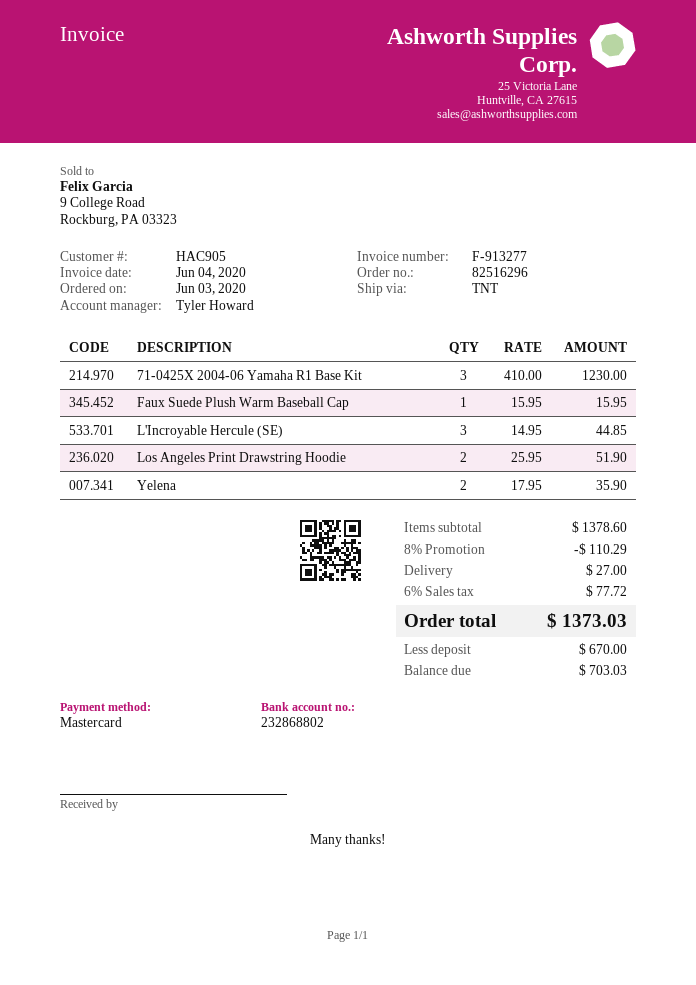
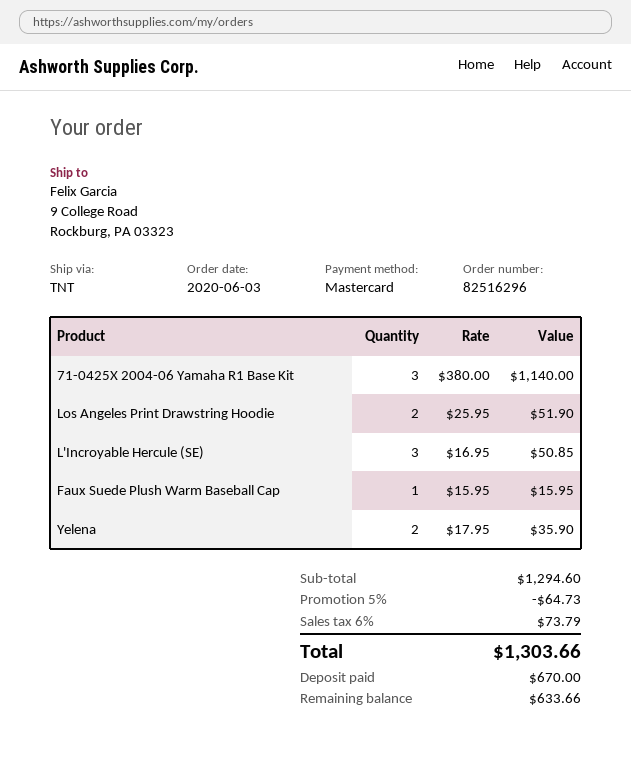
71-0425X 2004-06 Yamaha R1 Base Kit: 3 x 410.00 = 1230.00 -> 3 x 380.00 = 1140.00
L'Incroyable Hercule (SE): 3 x 14.95 = 44.85 -> 3 x 16.95 = 50.85
subtotal: 1378.60 -> 1294.60
discount: 8% = 110.29 -> 5% = 64.73
shipping: 27.00 -> none
tax: 6% = 77.72 -> 6% = 73.79
total: 1373.03 -> 1303.66
balance: 703.03 -> 633.66

